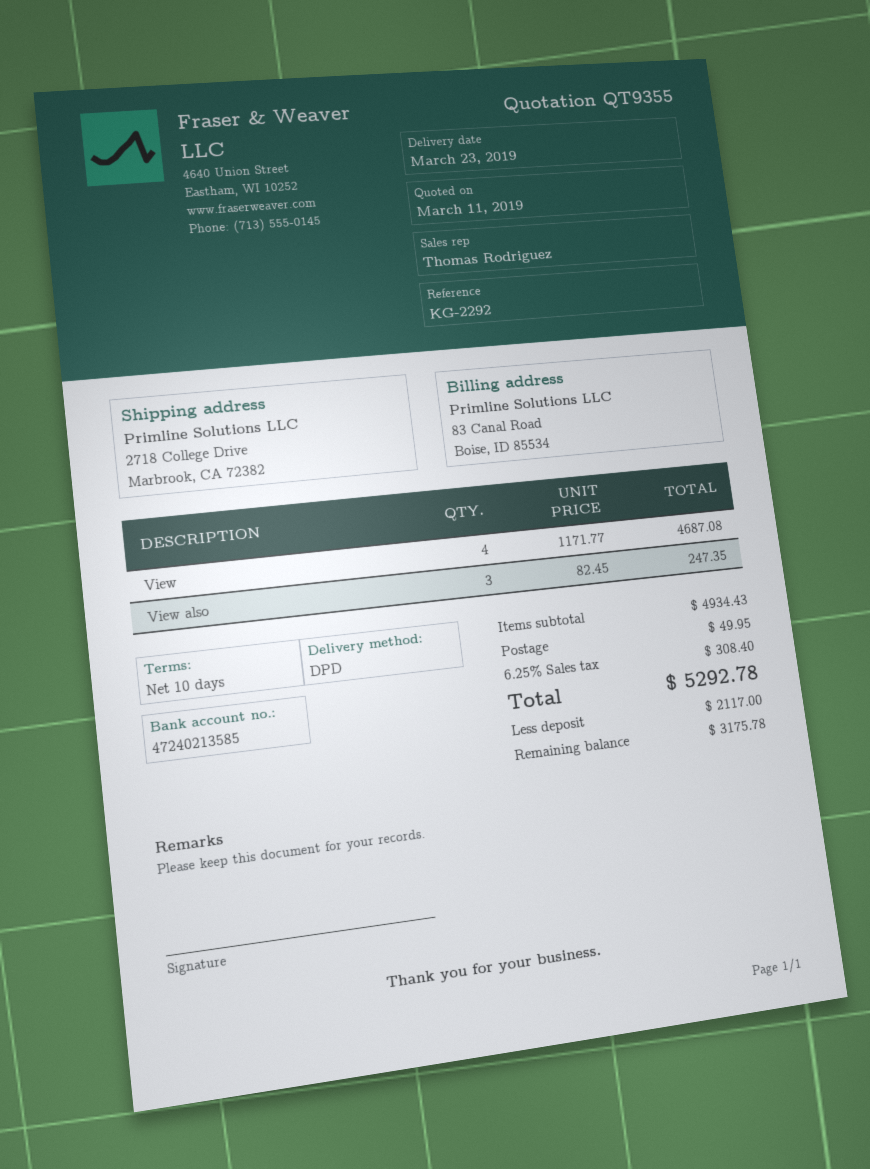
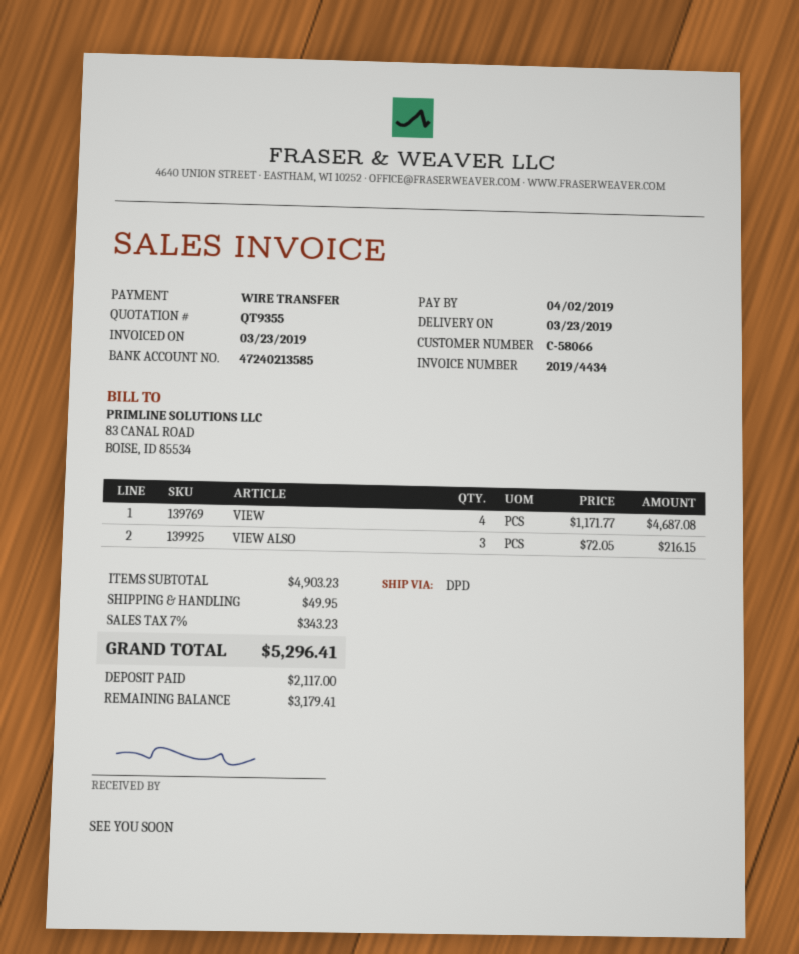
View also: 3 x 82.45 = 247.35 -> 3 x 72.05 = 216.15
subtotal: 4934.43 -> 4903.23
tax: 6.25% = 308.40 -> 7% = 343.23
total: 5292.78 -> 5296.41
balance: 3175.78 -> 3179.41

